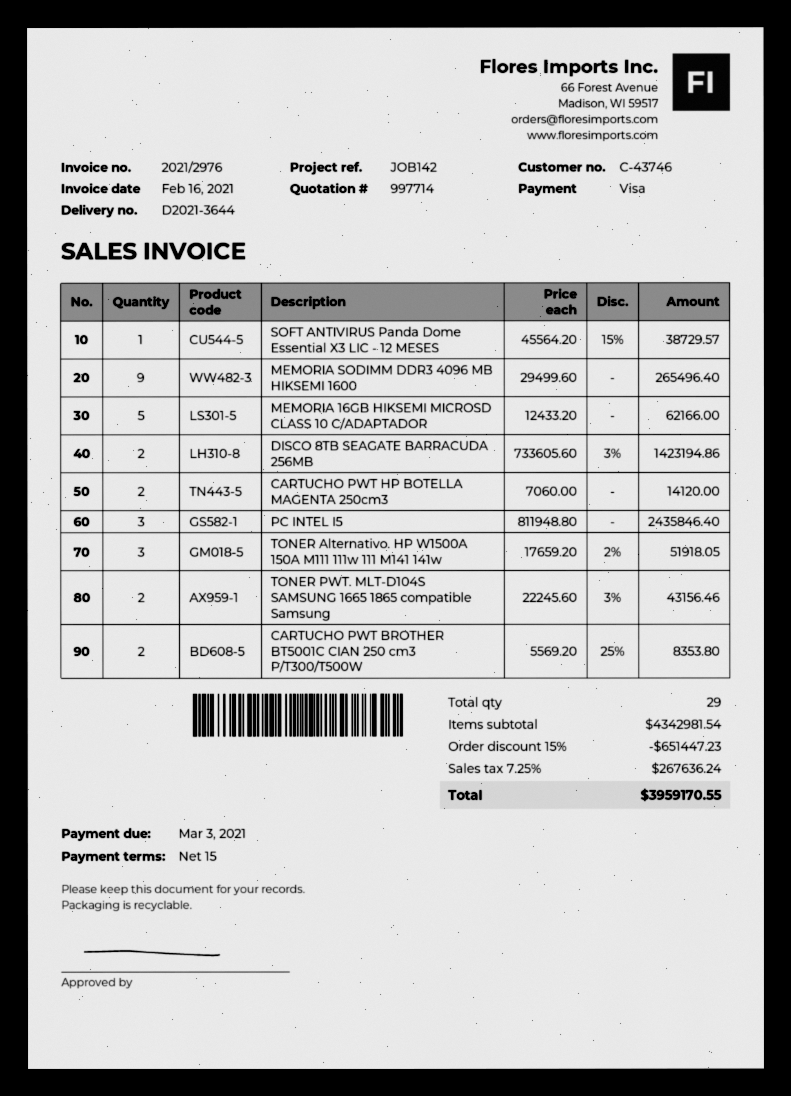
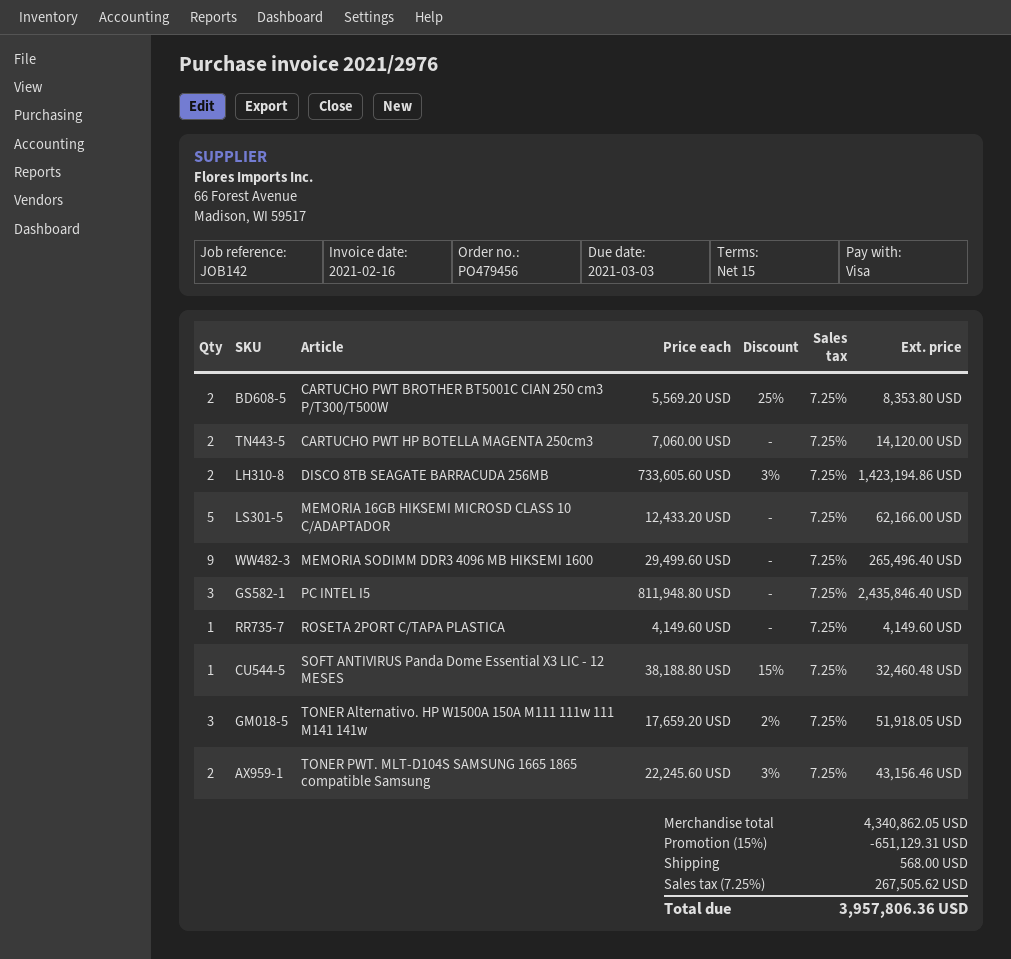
SOFT ANTIVIRUS Panda Dome Essential X3 LIC - 12 MESES: 1 x 45564.20 - 15% = 38729.57 -> 1 x 38188.80 - 15% = 32460.48
ROSETA 2PORT C/TAPA PLASTICA: none -> 1 x 4149.60 = 4149.60
subtotal: 4342981.54 -> 4340862.05
discount: 15% = 651447.23 -> 15% = 651129.31
shipping: none -> 568.00
tax: 7.25% = 267636.24 -> 7.25% = 267505.62
total: 3959170.55 -> 3957806.36

